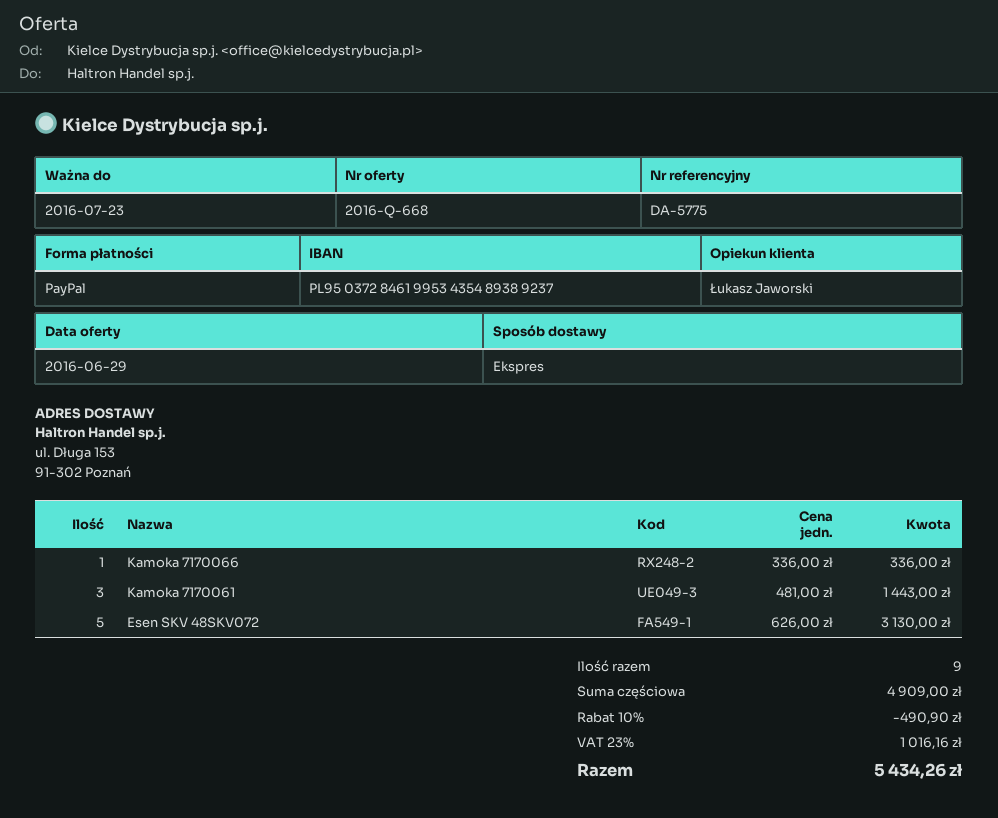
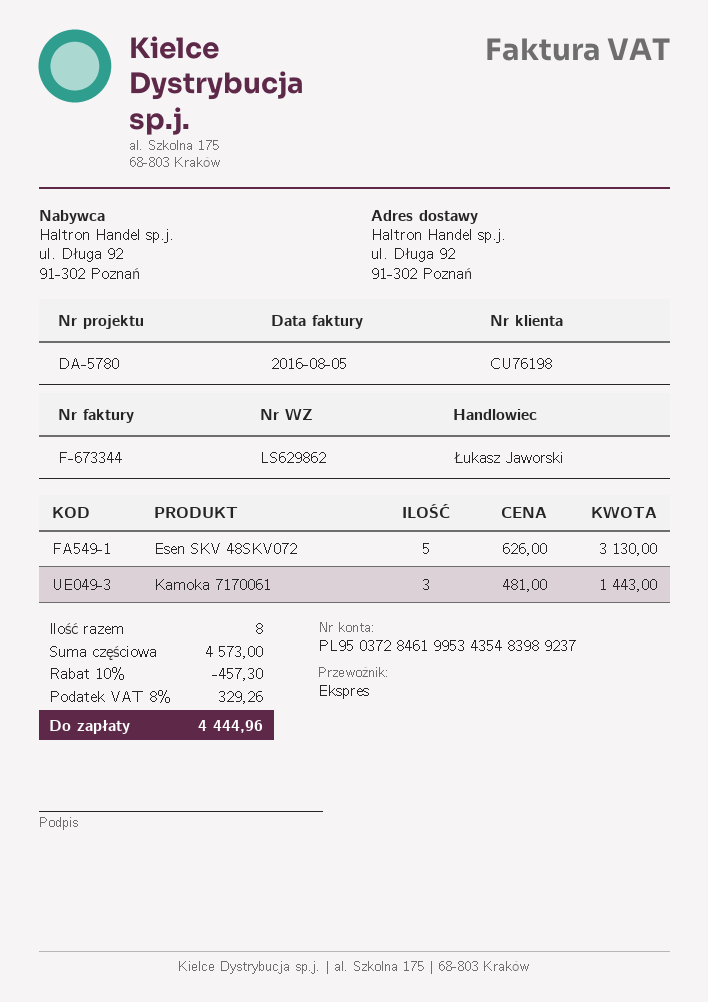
reference: DA-5775 -> DA-5780
bank account: PL95037284619953435489389237 -> PL95037284619953435483989237
ship to: ul. Długa 153, 91-302 Poznań -> ul. Długa 92, 91-302 Poznań
Kamoka 7170066: 1 x 336.00 = 336.00 -> none
total quantity: 9 -> 8
subtotal: 4909.00 -> 4573.00
discount: 10% = 490.90 -> 10% = 457.30
tax: 23% = 1016.16 -> 8% = 329.26
total: 5434.26 -> 4444.96

